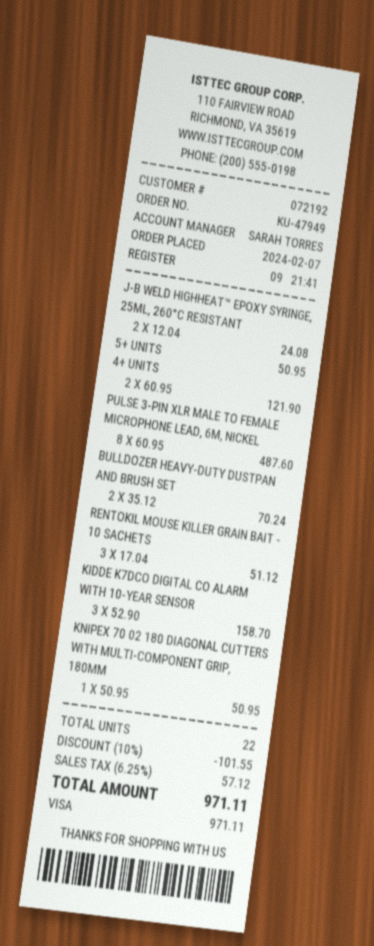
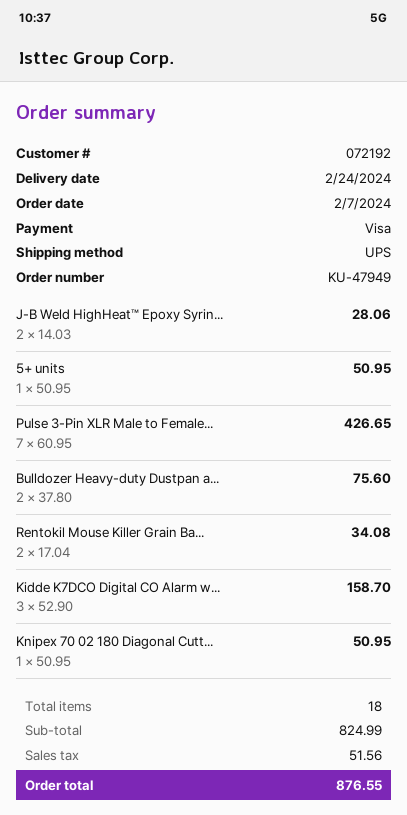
J-B WELD HIGHHEAT™ EPOXY SYRINGE, 25ML, 260°C RESISTANT: 2 x 12.04 = 24.08 -> 2 x 14.03 = 28.06
4+ UNITS: 2 x 60.95 = 121.90 -> none
PULSE 3-PIN XLR MALE TO FEMALE MICROPHONE LEAD, 6M, NICKEL: 8 x 60.95 = 487.60 -> 7 x 60.95 = 426.65
BULLDOZER HEAVY-DUTY DUSTPAN AND BRUSH SET: 2 x 35.12 = 70.24 -> 2 x 37.80 = 75.60
RENTOKIL MOUSE KILLER GRAIN BAIT - 10 SACHETS: 3 x 17.04 = 51.12 -> 2 x 17.04 = 34.08
total quantity: 22 -> 18
discount: 10% = 101.55 -> none
tax: 57.12 -> 51.56
total: 971.11 -> 876.55

